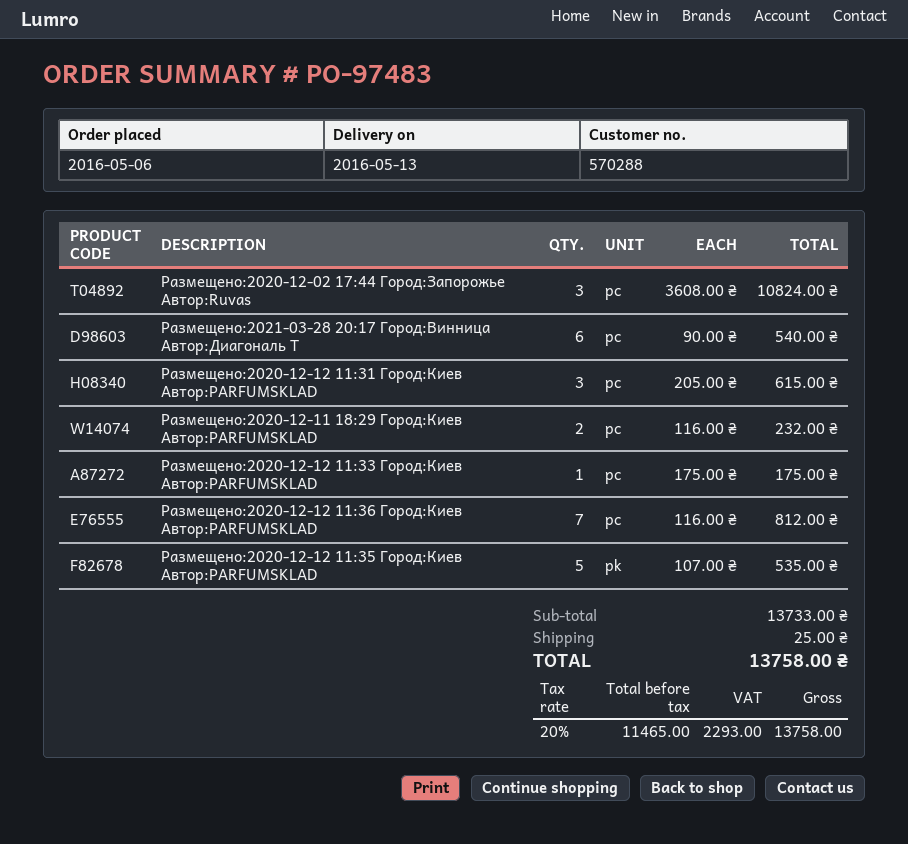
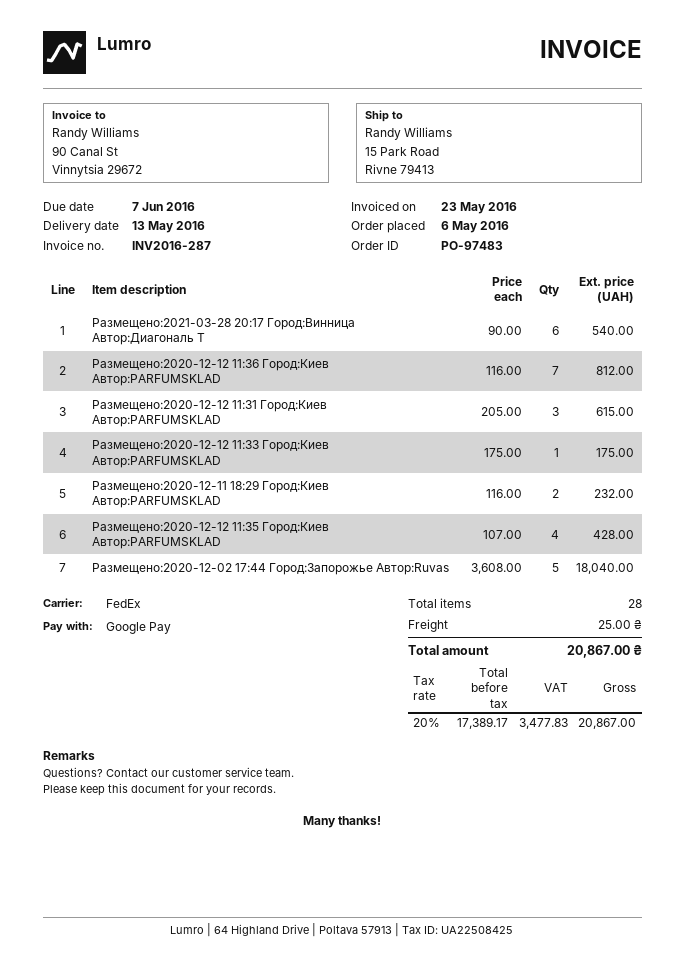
Размещено:2020-12-02 17:44 Город:Запорожье Автор:Ruvas: 3 x 3608.00 = 10824.00 -> 5 x 3608.00 = 18040.00
Размещено:2020-12-12 11:35 Город:Киев Автор:PARFUMSKLAD: 5 x 107.00 = 535.00 -> 4 x 107.00 = 428.00
net: 11465.00 -> 17389.17
tax: 20% = 2293.00 -> 20% = 3477.83
total: 13758.00 -> 20867.00

